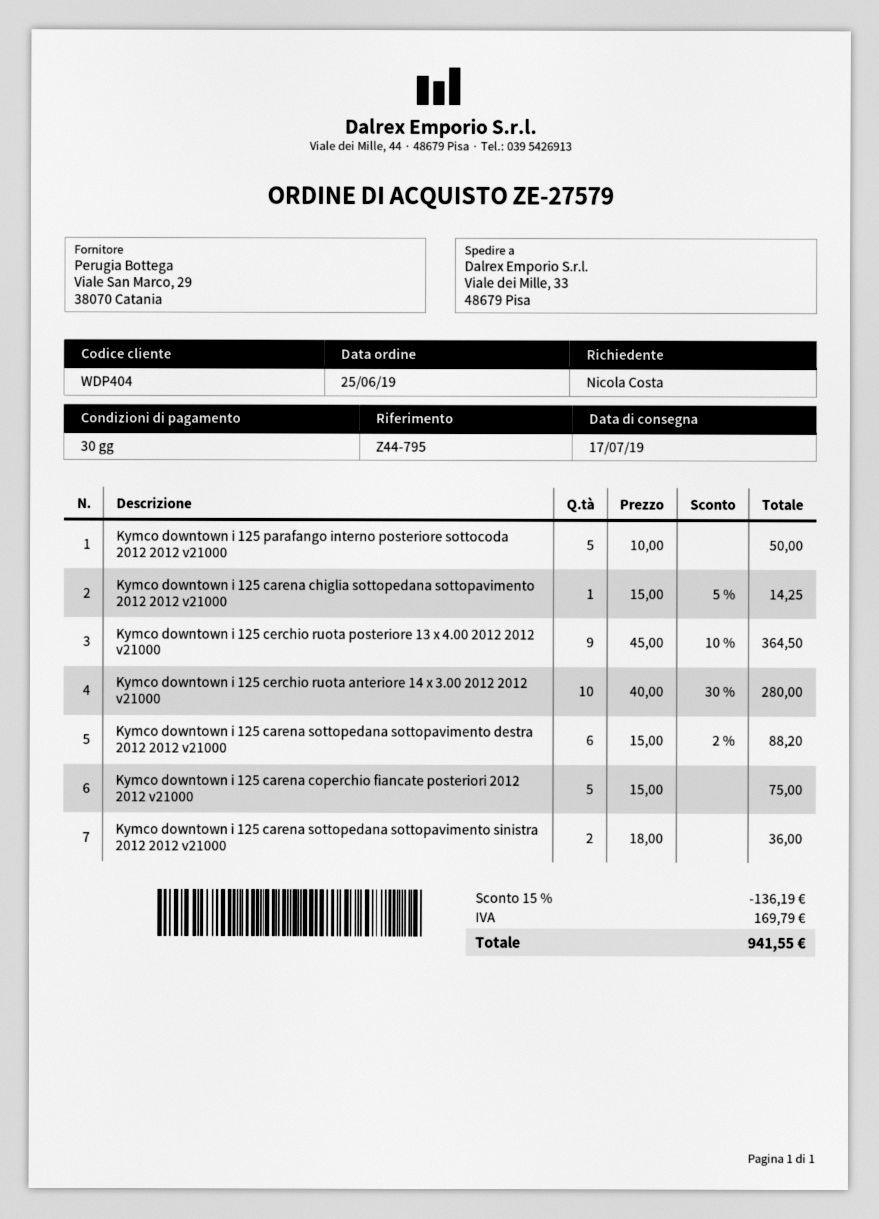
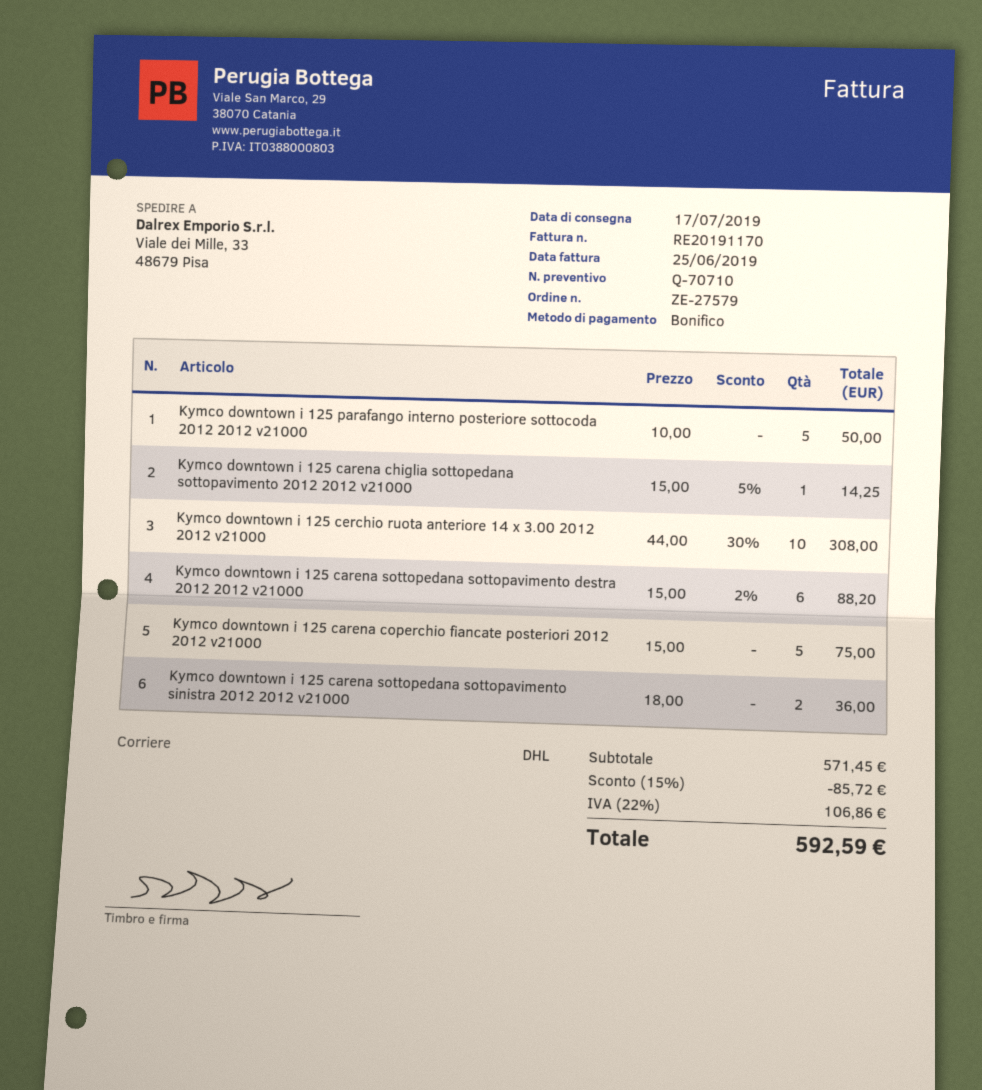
Kymco downtown i 125 cerchio ruota posteriore 13 x 4.00 2012 2012 v21000: 9 x 45.00 - 10% = 364.50 -> none
Kymco downtown i 125 cerchio ruota anteriore 14 x 3.00 2012 2012 v21000: 10 x 40.00 - 30% = 280.00 -> 10 x 44.00 - 30% = 308.00
discount: 15% = 136.19 -> 15% = 85.72
tax: 169.79 -> 106.86
total: 941.55 -> 592.59

